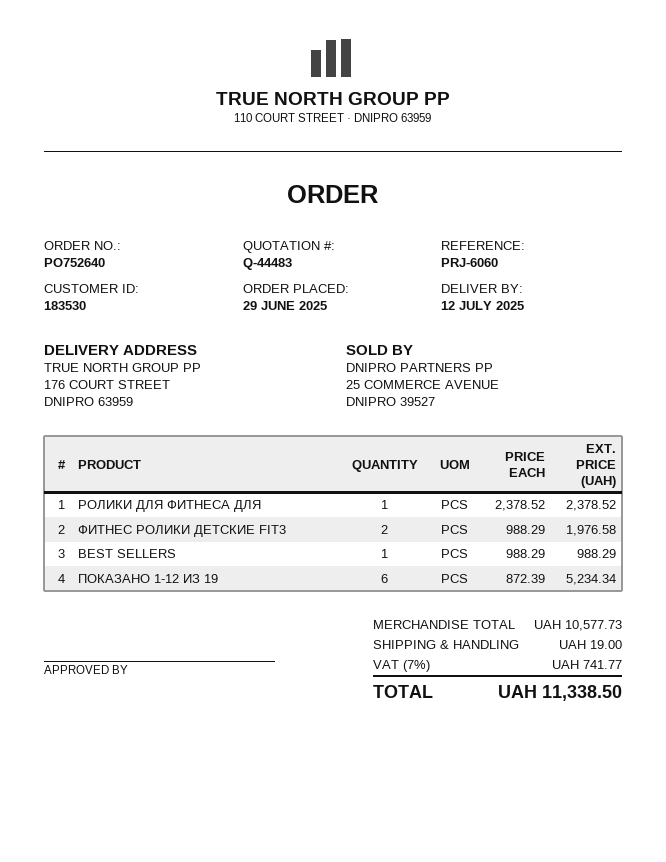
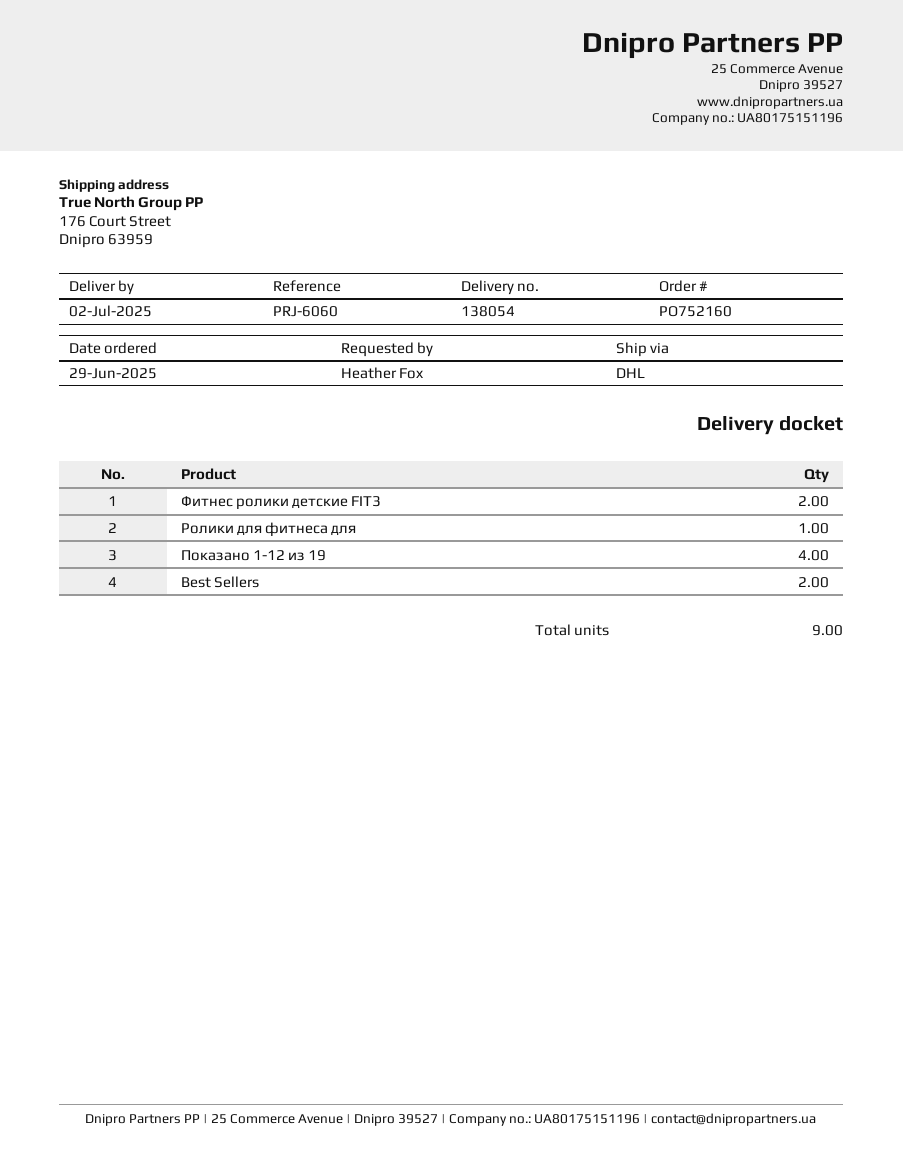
order number: PO752640 -> PO752160
delivery date: 2025-07-12 -> 2025-07-02
BEST SELLERS: 1 -> 2
ПОКАЗАНО 1-12 ИЗ 19: 6 -> 4

